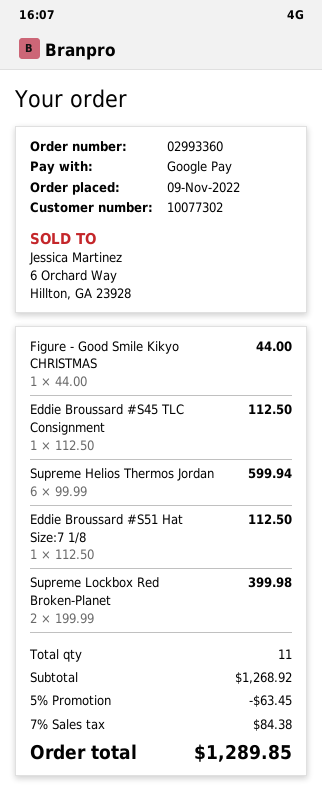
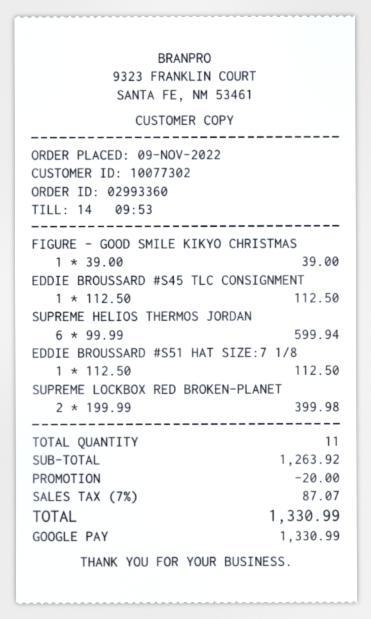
Figure - Good Smile Kikyo CHRISTMAS: 1 x 44.00 = 44.00 -> 1 x 39.00 = 39.00
subtotal: 1268.92 -> 1263.92
discount: 63.45 -> 20.00
tax: 7% = 84.38 -> 7% = 87.07
total: 1289.85 -> 1330.99

